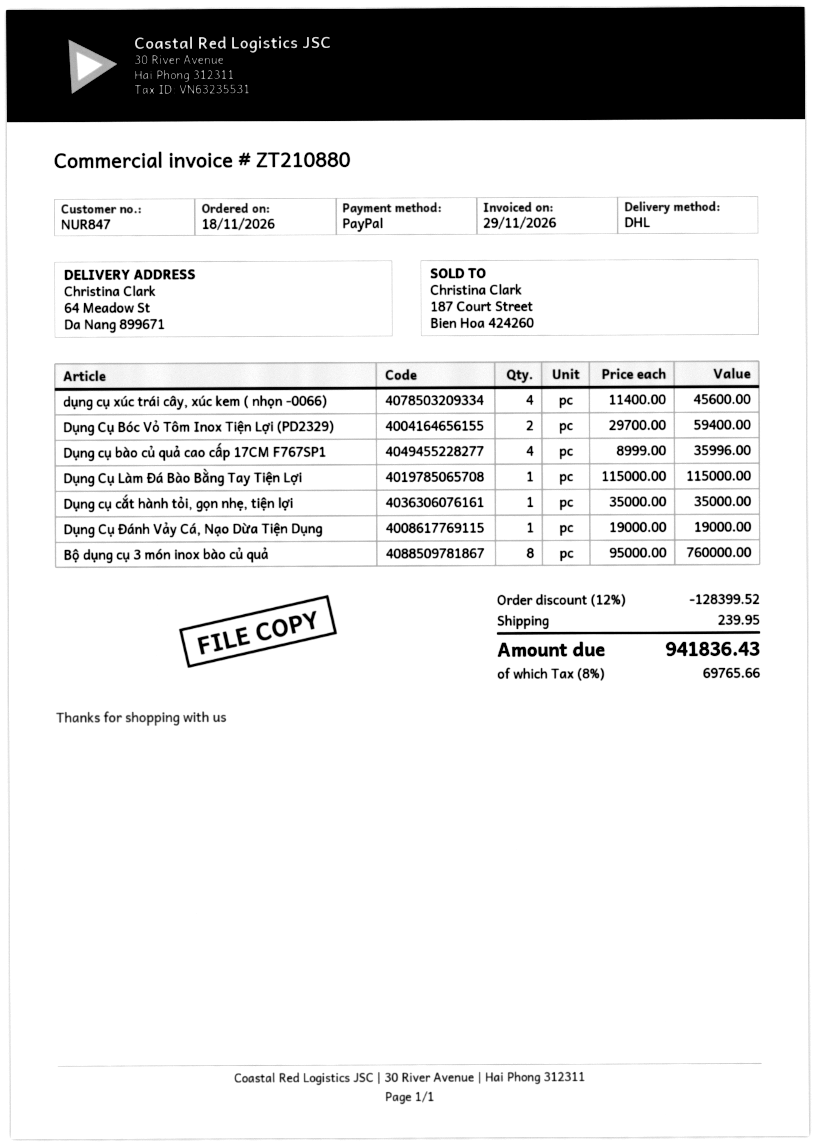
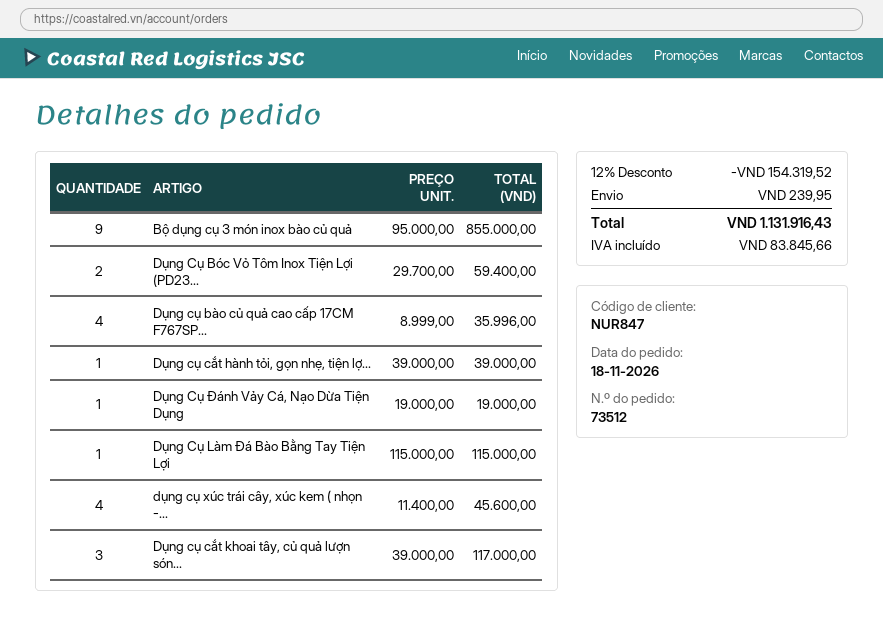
Dụng cụ cắt hành tỏi, gọn nhẹ, tiện lợi: 1 x 35000.00 = 35000.00 -> 1 x 39000.00 = 39000.00
Bộ dụng cụ 3 món inox bào củ quả: 8 x 95000.00 = 760000.00 -> 9 x 95000.00 = 855000.00
Dụng cụ cắt khoai tây, củ quả lượn són...: none -> 3 x 39000.00 = 117000.00
discount: 12% = 128399.52 -> 12% = 154319.52
tax: 69765.66 -> 83845.66
total: 941836.43 -> 1131916.43

